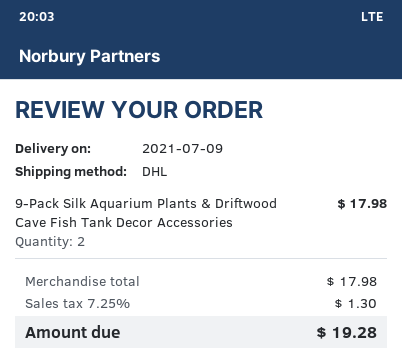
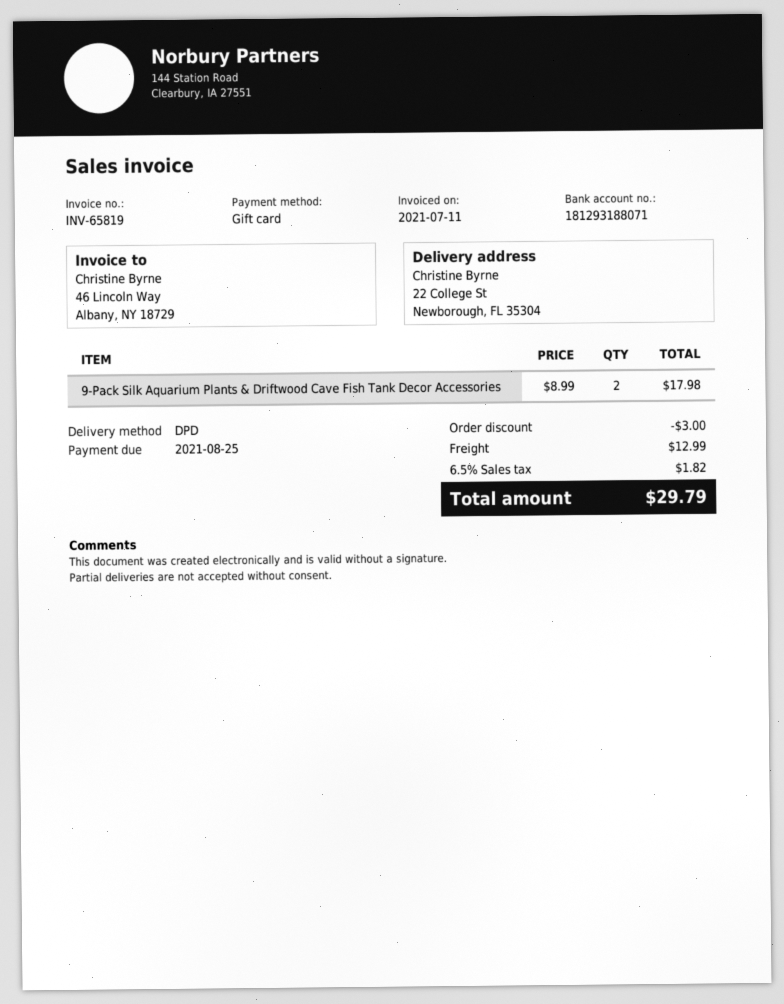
shipping method: DHL -> DPD
discount: none -> 3.00
shipping: none -> 12.99
tax: 7.25% = 1.30 -> 6.5% = 1.82
total: 19.28 -> 29.79

